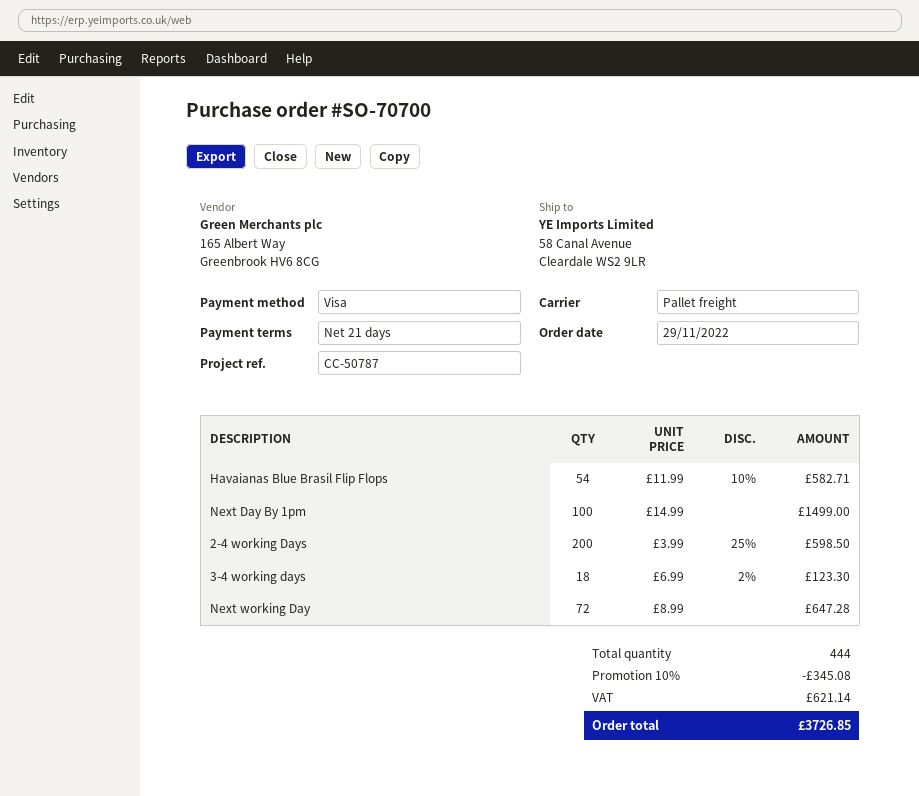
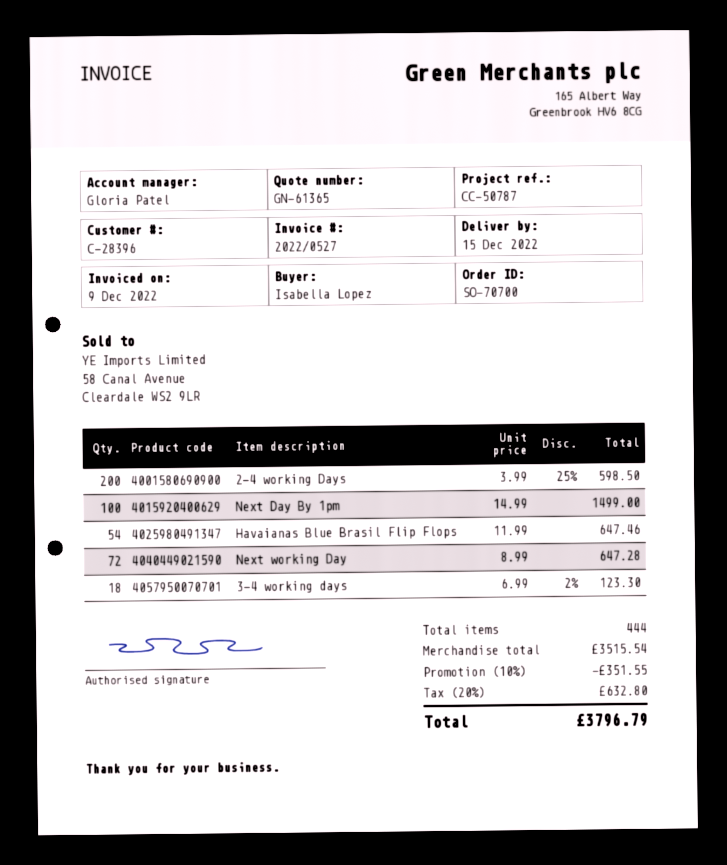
Havaianas Blue Brasil Flip Flops: 54 x 11.99 - 10% = 582.71 -> 54 x 11.99 = 647.46
discount: 10% = 345.08 -> 10% = 351.55
tax: 621.14 -> 632.80
total: 3726.85 -> 3796.79

